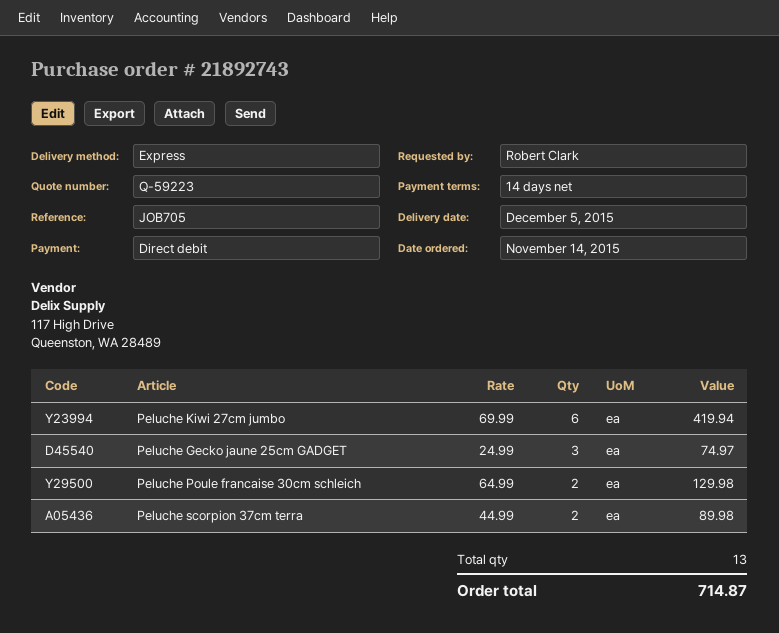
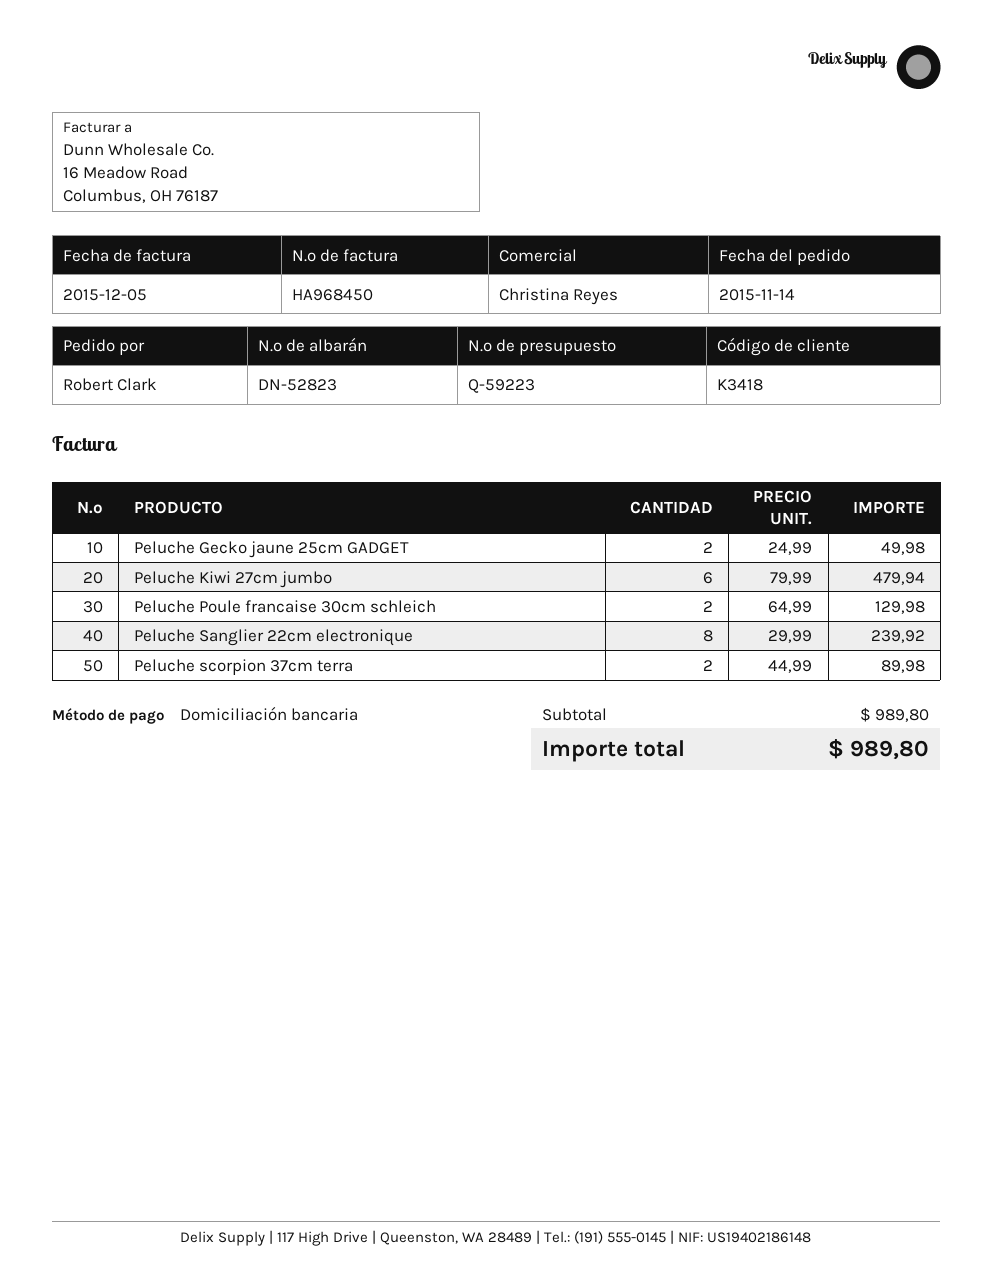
Peluche Kiwi 27cm jumbo: 6 x 69.99 = 419.94 -> 6 x 79.99 = 479.94
Peluche Gecko jaune 25cm GADGET: 3 x 24.99 = 74.97 -> 2 x 24.99 = 49.98
Peluche Sanglier 22cm electronique: none -> 8 x 29.99 = 239.92
total: 714.87 -> 989.80

